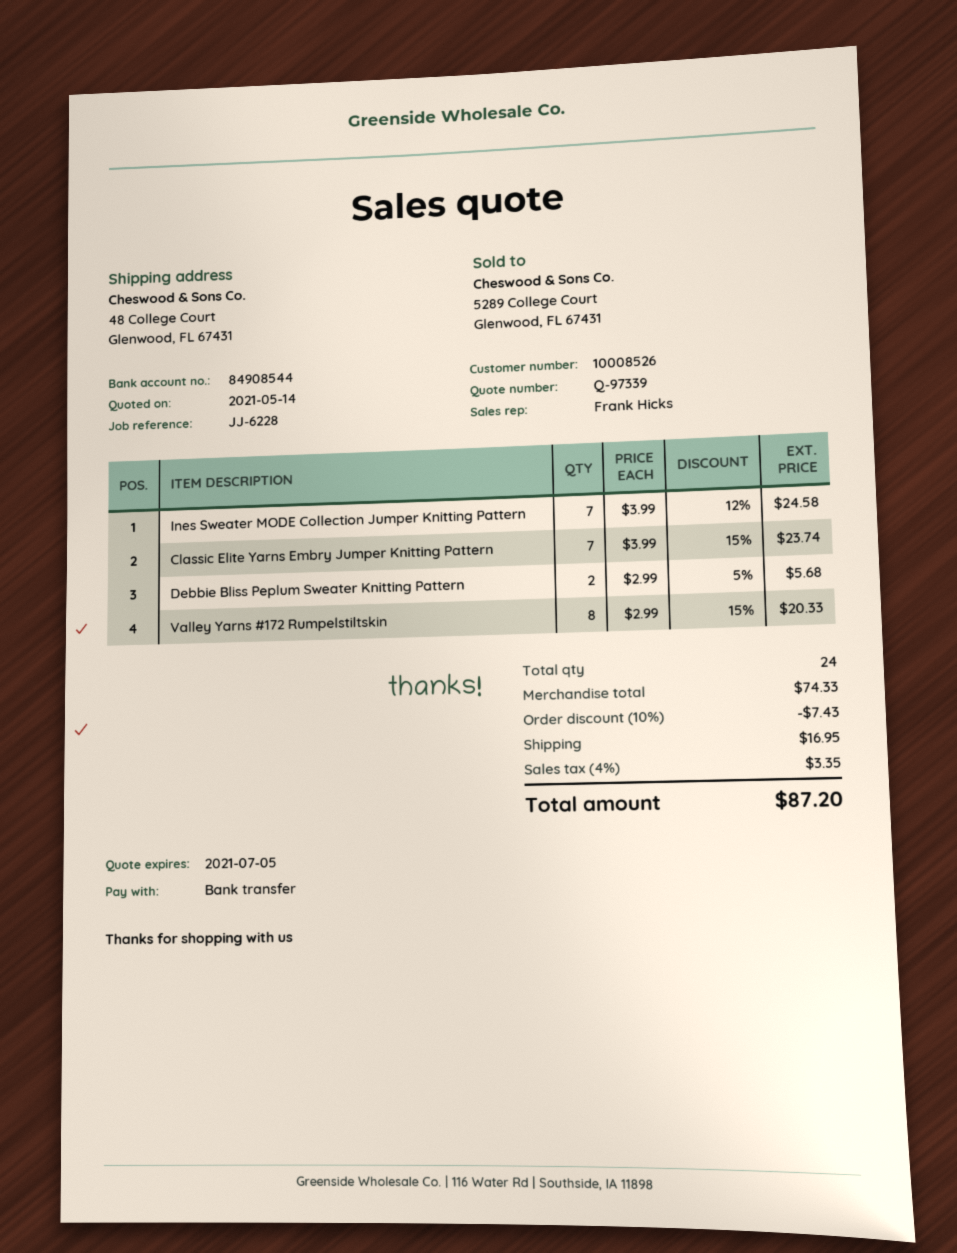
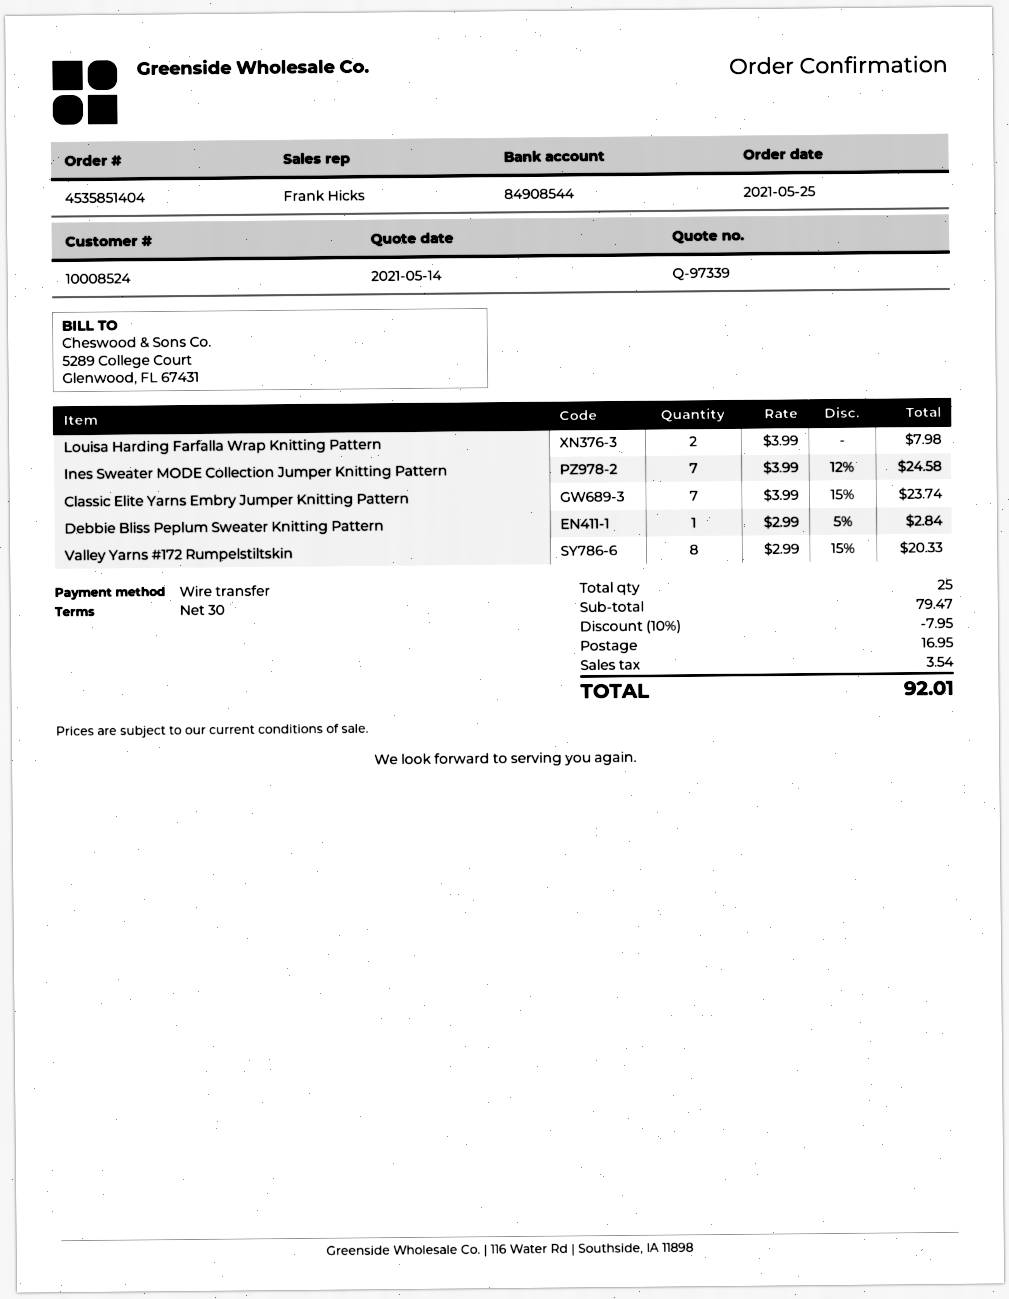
customer number: 10008526 -> 10008524
Debbie Bliss Peplum Sweater Knitting Pattern: 2 x 2.99 - 5% = 5.68 -> 1 x 2.99 - 5% = 2.84
Louisa Harding Farfalla Wrap Knitting Pattern: none -> 2 x 3.99 = 7.98
total quantity: 24 -> 25
subtotal: 74.33 -> 79.47
discount: 10% = 7.43 -> 10% = 7.95
tax: 3.35 -> 3.54
total: 87.20 -> 92.01

